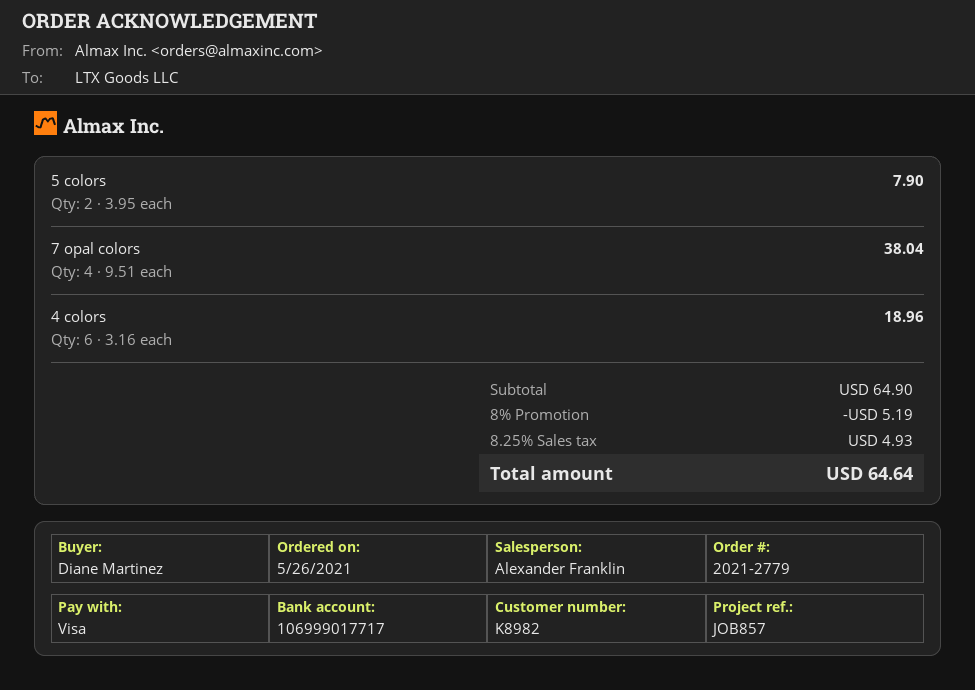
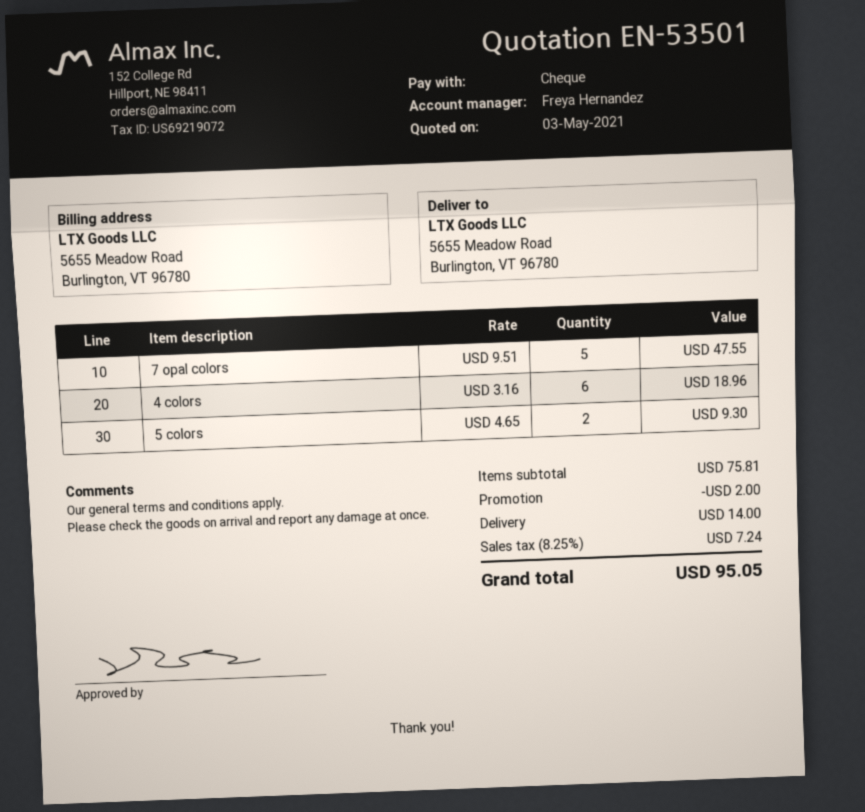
sales rep: Alexander Franklin -> Freya Hernandez
payment method: Visa -> cheque
5 colors: 2 x 3.95 = 7.90 -> 2 x 4.65 = 9.30
7 opal colors: 4 x 9.51 = 38.04 -> 5 x 9.51 = 47.55
subtotal: 64.90 -> 75.81
discount: 5.19 -> 2.00
shipping: none -> 14.00
tax: 8.25% = 4.93 -> 8.25% = 7.24
total: 64.64 -> 95.05

